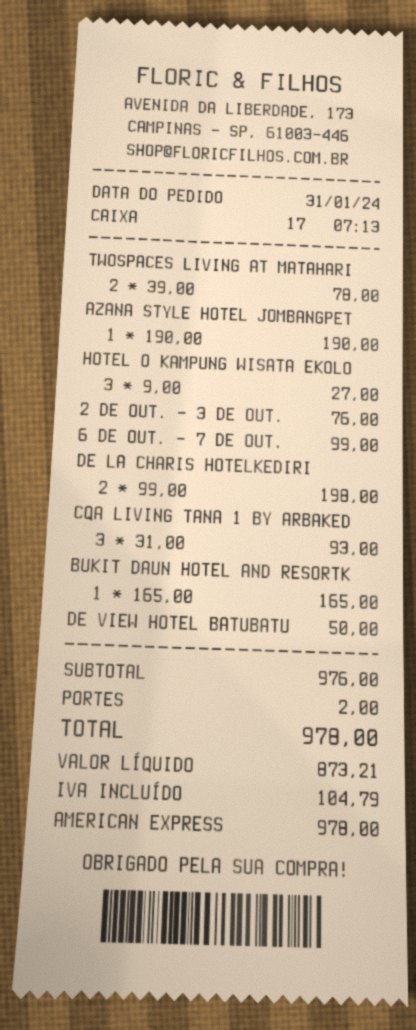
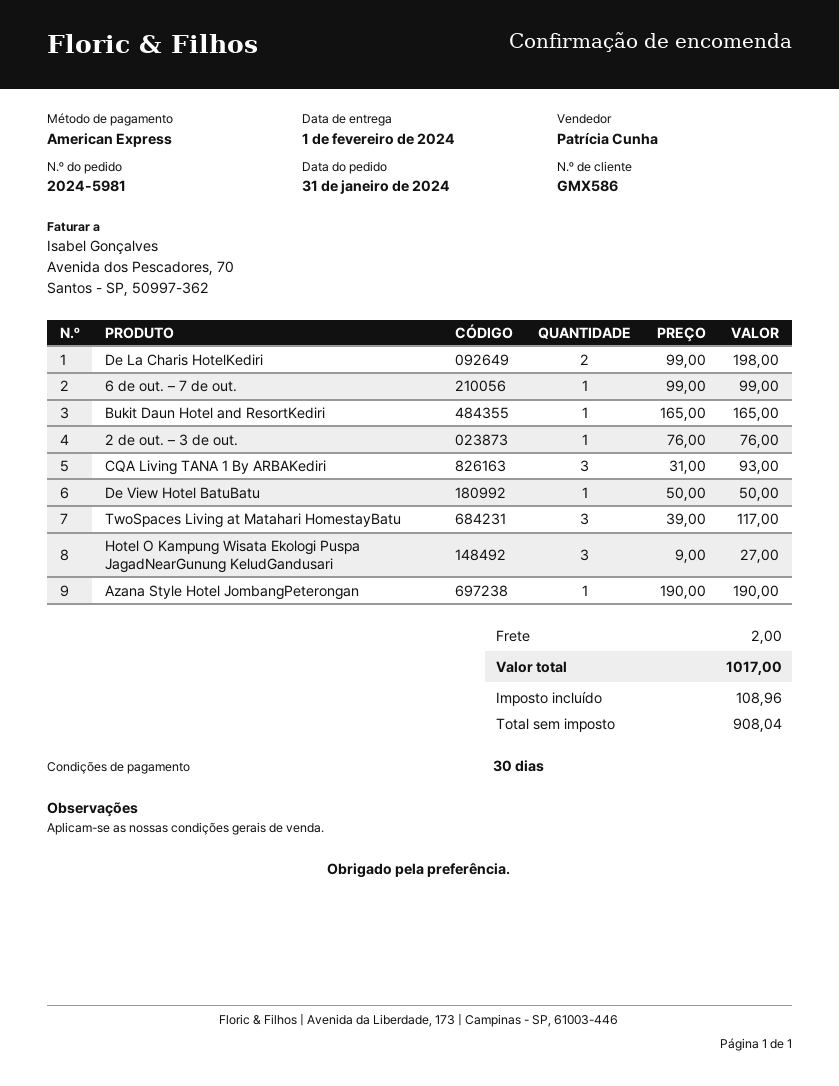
TWOSPACES LIVING AT MATAHARI: 2 x 39.00 = 78.00 -> 3 x 39.00 = 117.00
net: 873.21 -> 908.04
tax: 104.79 -> 108.96
total: 978.00 -> 1017.00

